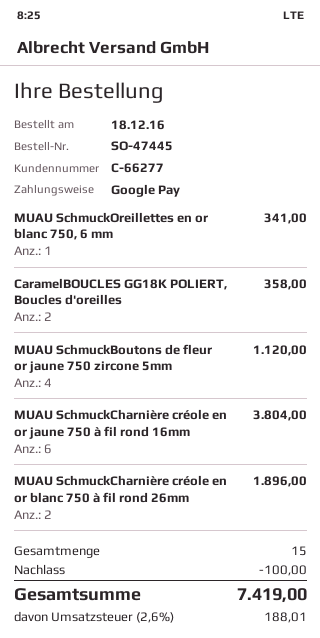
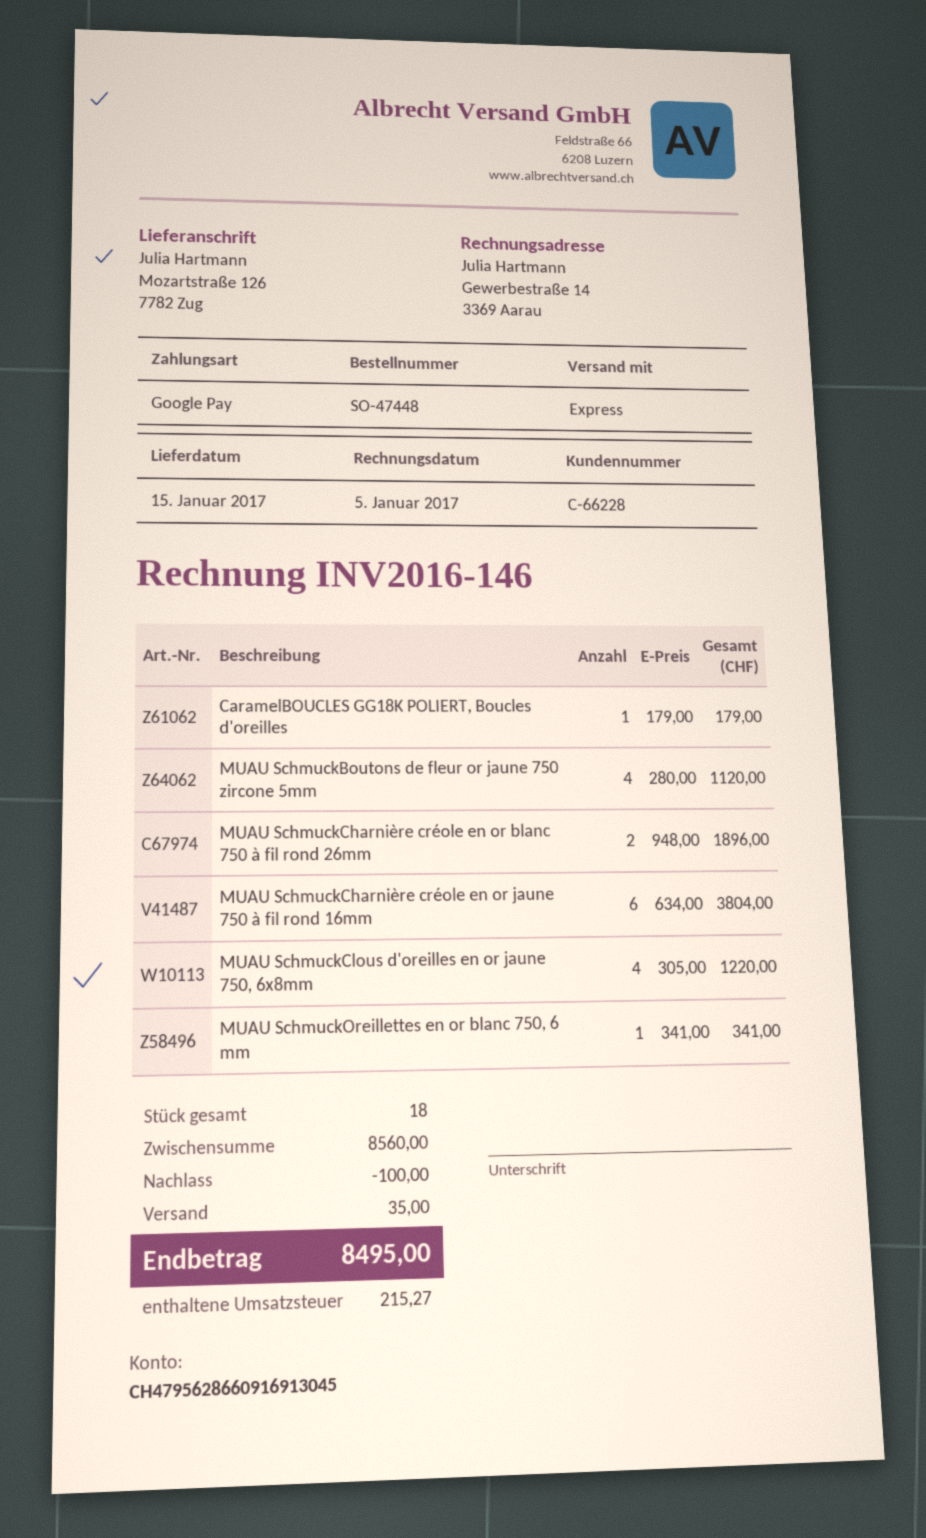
order number: SO-47445 -> SO-47448
customer number: C-66277 -> C-66228
CaramelBOUCLES GG18K POLIERT, Boucles d'oreilles: 2 for 358.00 -> 1 for 179.00
MUAU SchmuckClous d'oreilles en or jaune 750, 6x8mm: none -> 4 for 1220.00
total quantity: 15 -> 18
shipping: none -> 35.00
tax: 188.01 -> 215.27
total: 7419.00 -> 8495.00

